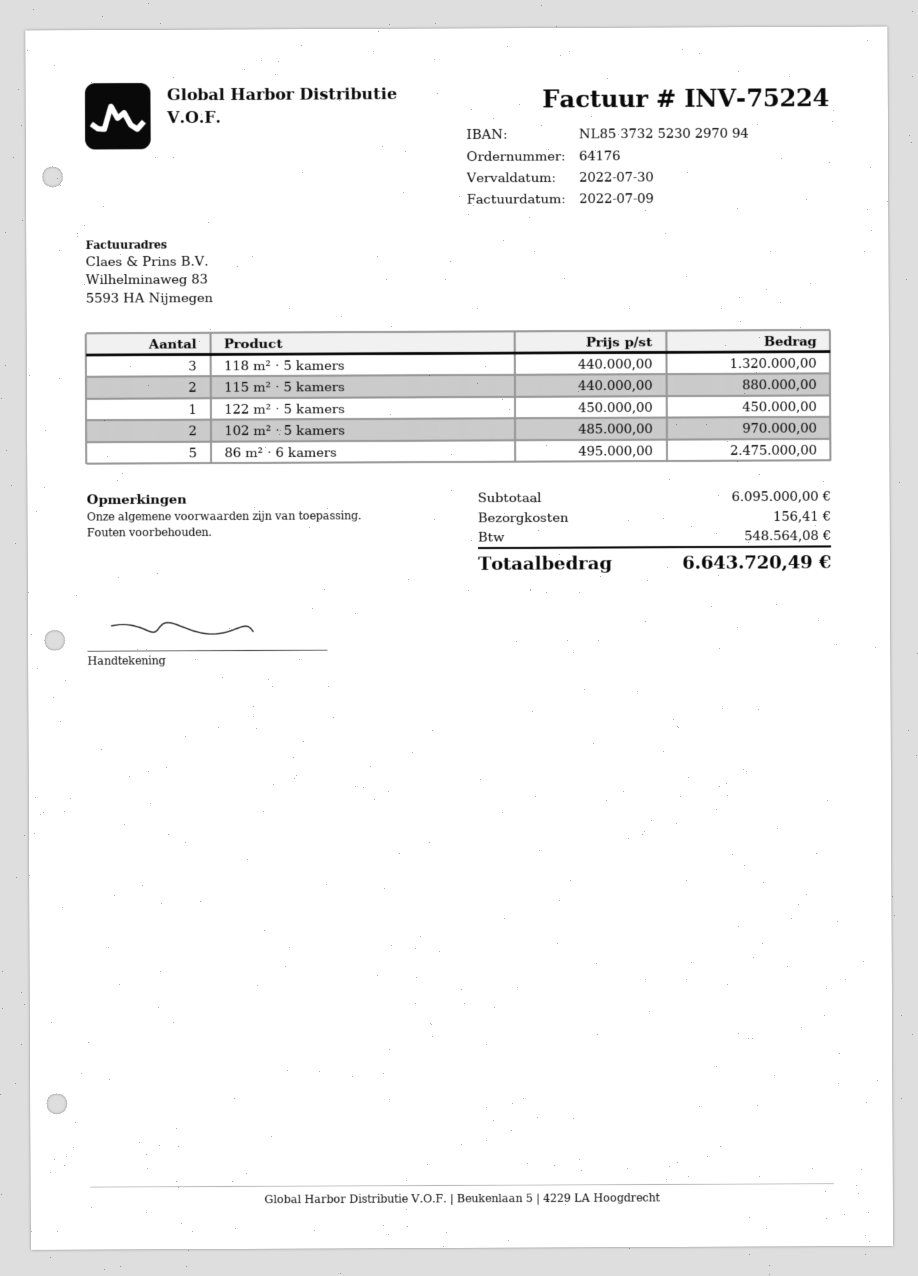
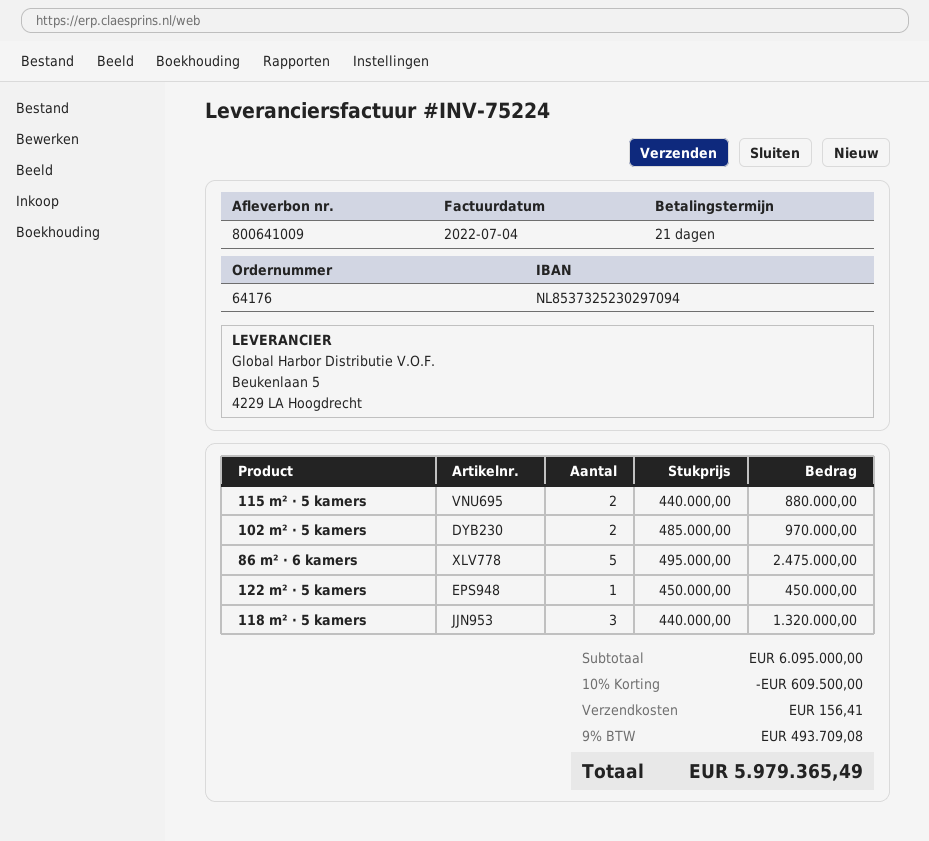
invoice date: 2022-07-09 -> 2022-07-04
discount: none -> 10% = 609500.00
tax: 548564.08 -> 493709.08
total: 6643720.49 -> 5979365.49

